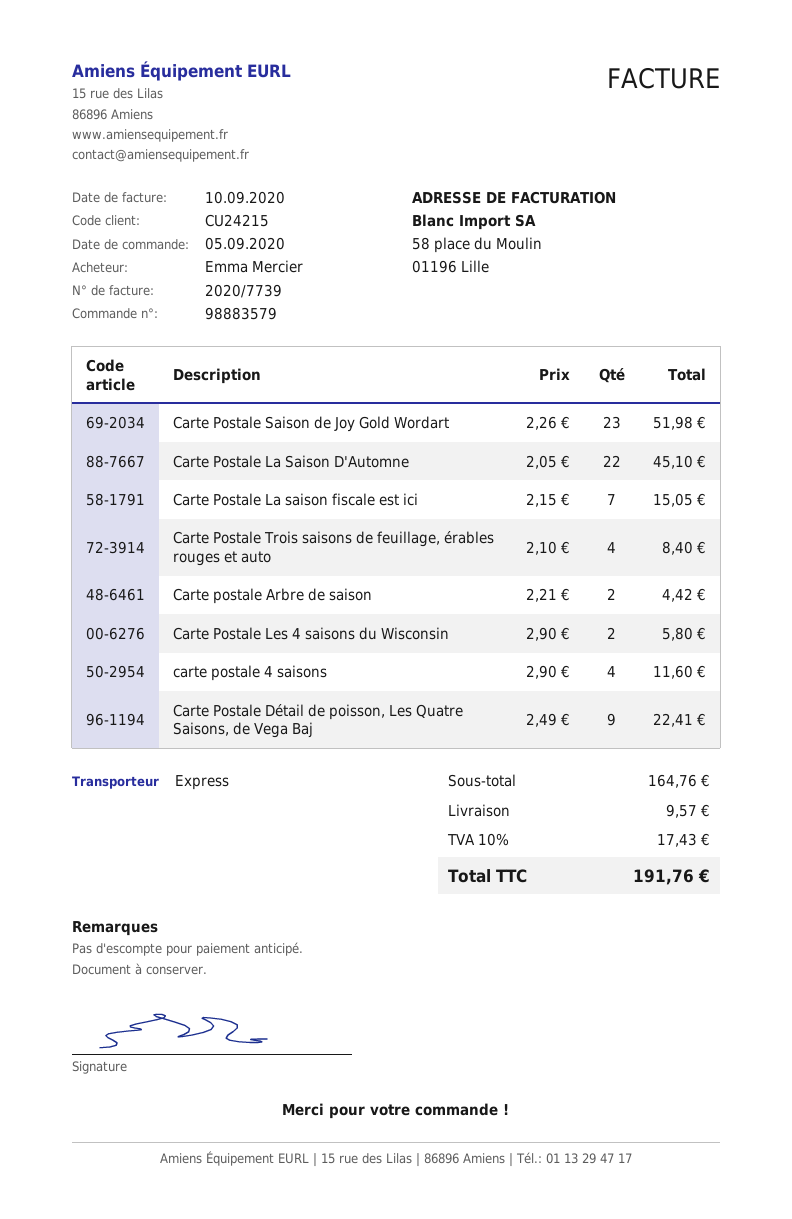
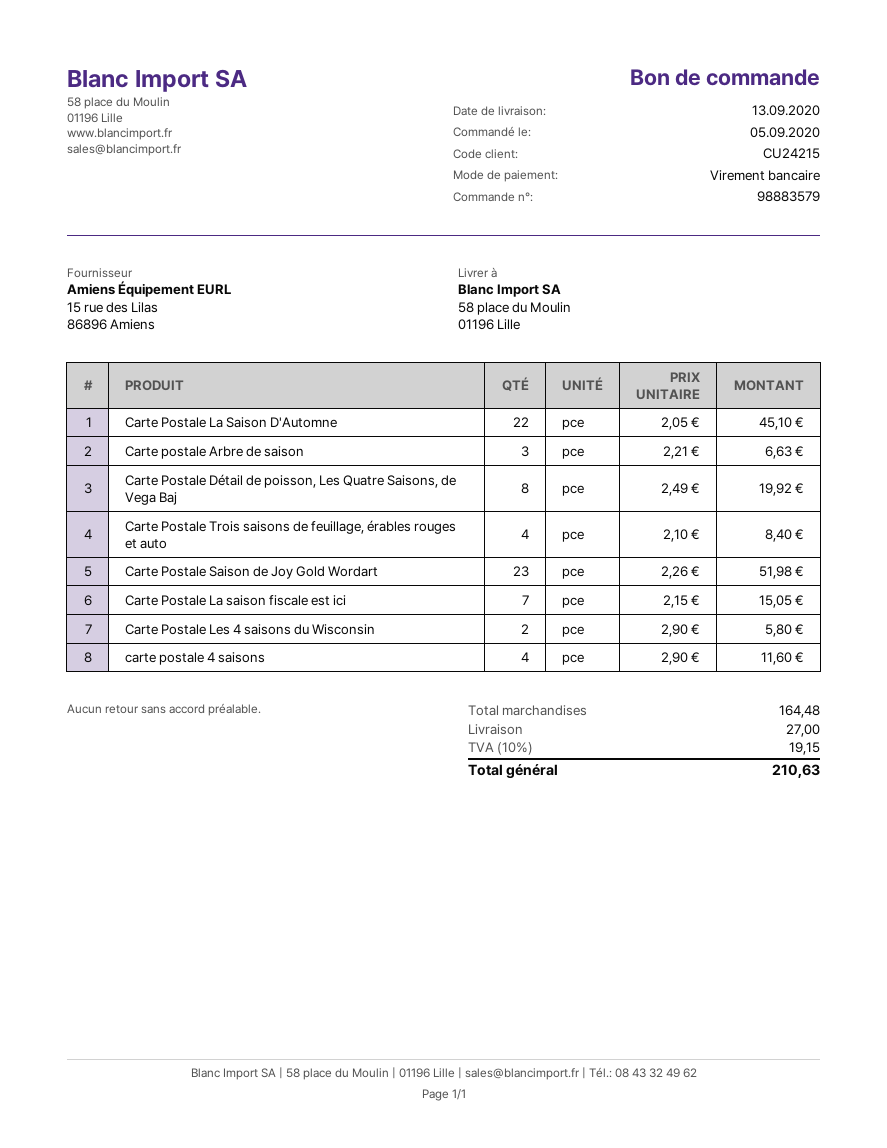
Carte postale Arbre de saison: 2 x 2.21 = 4.42 -> 3 x 2.21 = 6.63
Carte Postale Détail de poisson, Les Quatre Saisons, de Vega Baj: 9 x 2.49 = 22.41 -> 8 x 2.49 = 19.92
subtotal: 164.76 -> 164.48
shipping: 9.57 -> 27.00
tax: 10% = 17.43 -> 10% = 19.15
total: 191.76 -> 210.63

